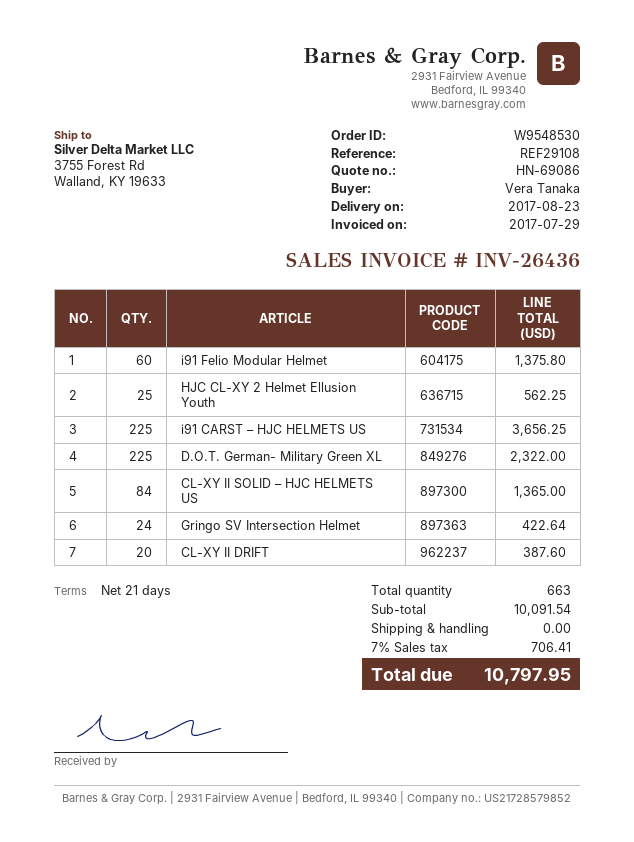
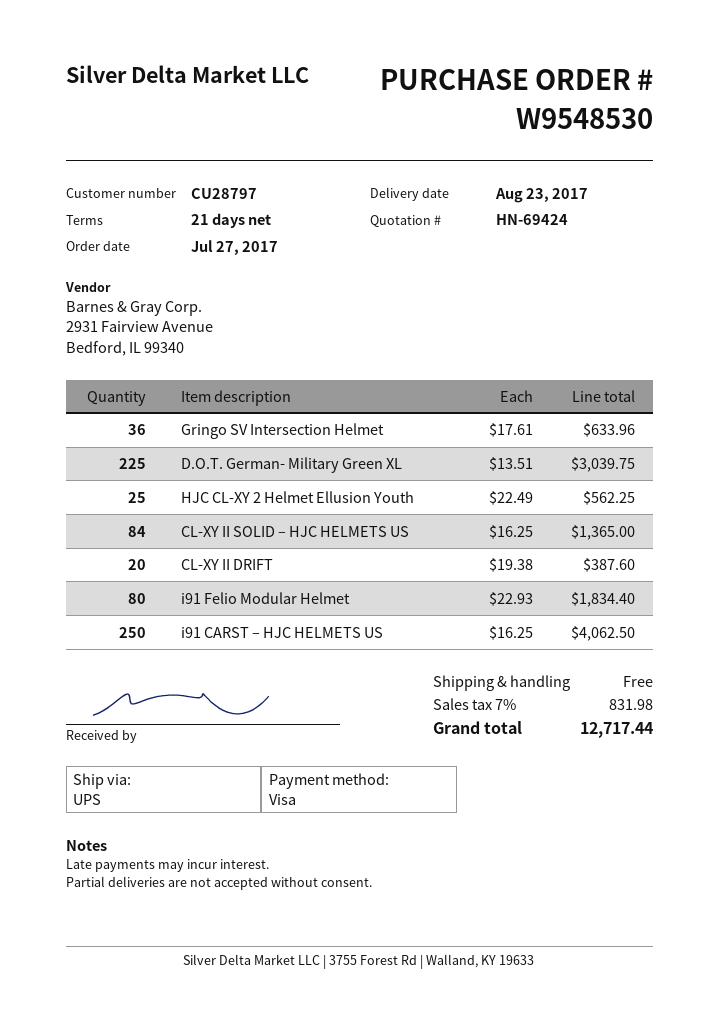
quote number: HN-69086 -> HN-69424
i91 Felio Modular Helmet: 60 for 1375.80 -> 80 for 1834.40
i91 CARST – HJC HELMETS US: 225 for 3656.25 -> 250 for 4062.50
D.O.T. German- Military Green XL: 225 for 2322.00 -> 225 for 3039.75
Gringo SV Intersection Helmet: 24 for 422.64 -> 36 for 633.96
tax: 7% = 706.41 -> 7% = 831.98
total: 10797.95 -> 12717.44

